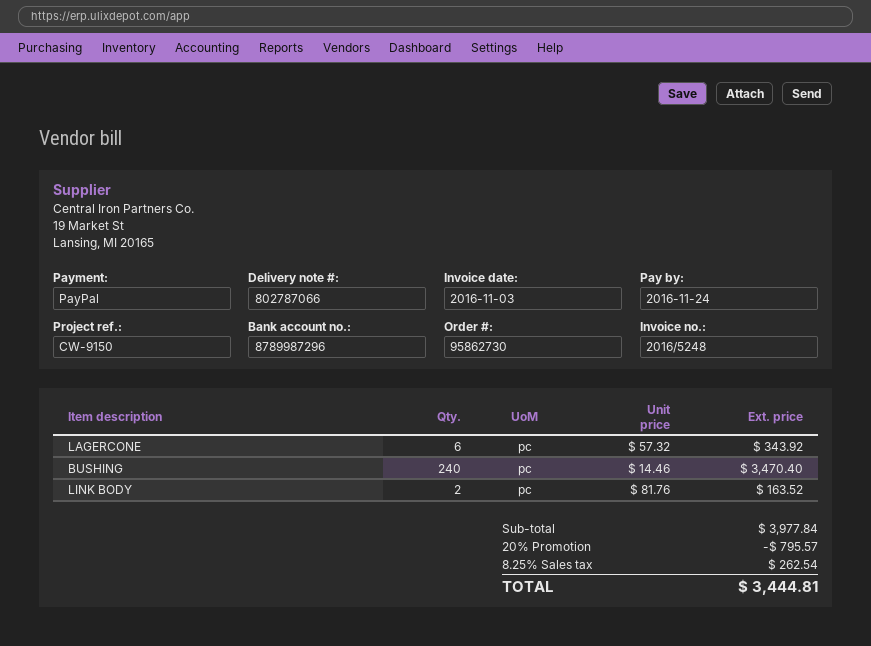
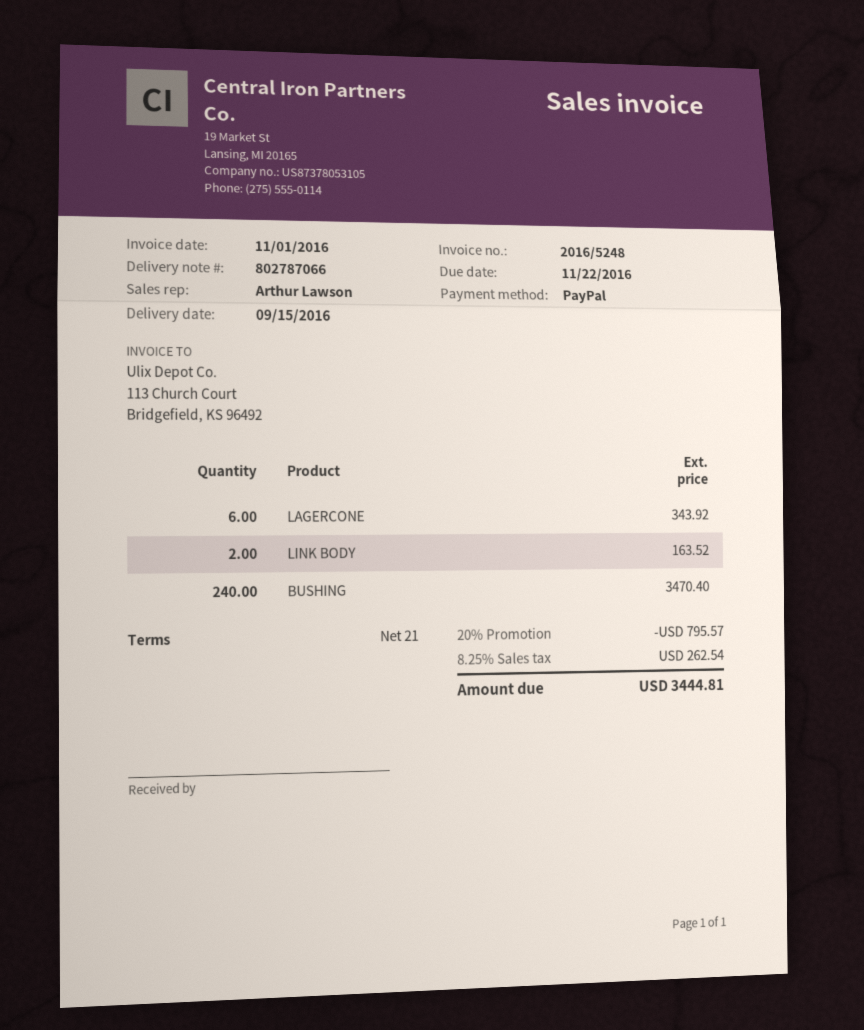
invoice date: 2016-11-03 -> 2016-11-01
due date: 2016-11-24 -> 2016-11-22

